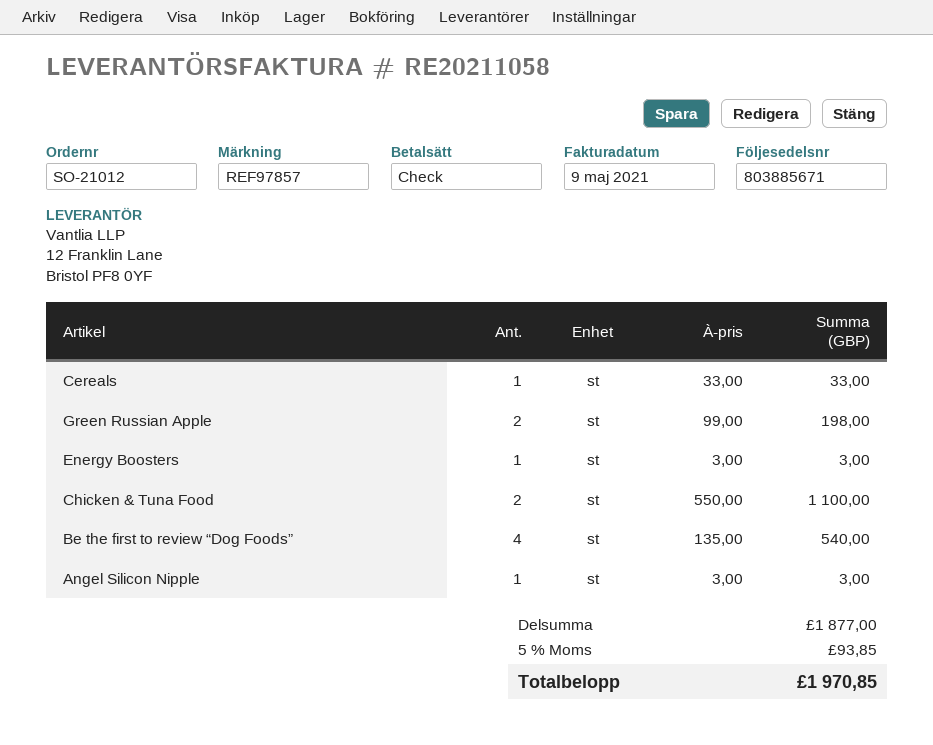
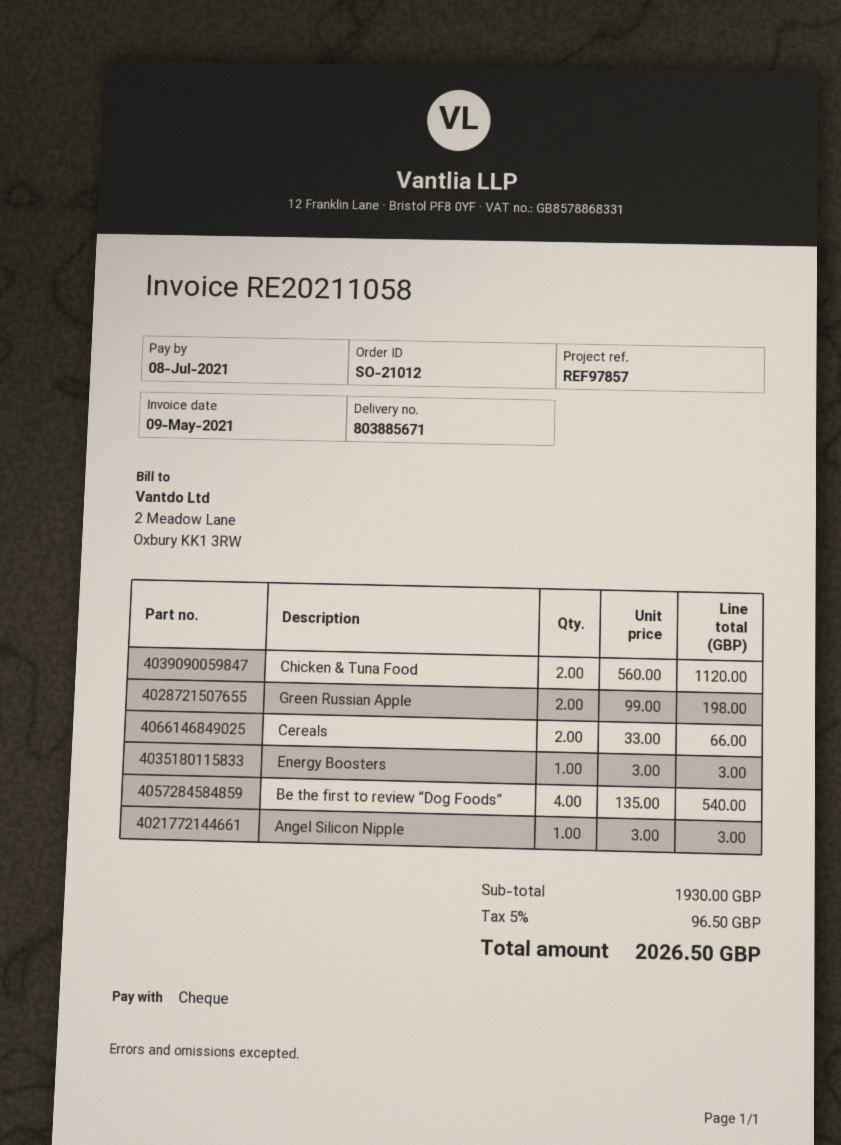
Cereals: 1 x 33.00 = 33.00 -> 2 x 33.00 = 66.00
Chicken & Tuna Food: 2 x 550.00 = 1100.00 -> 2 x 560.00 = 1120.00
subtotal: 1877.00 -> 1930.00
tax: 5% = 93.85 -> 5% = 96.50
total: 1970.85 -> 2026.50

